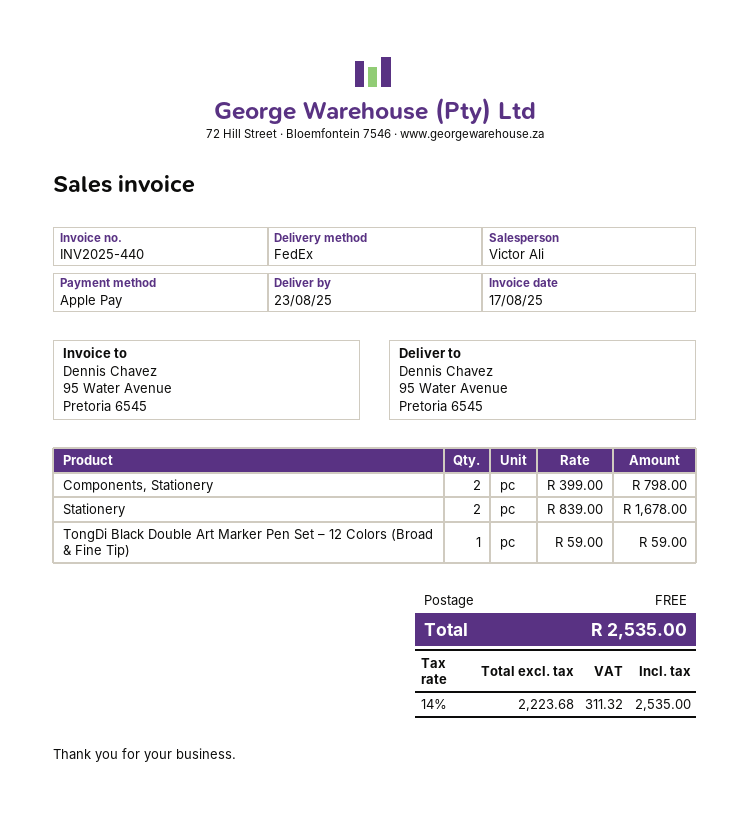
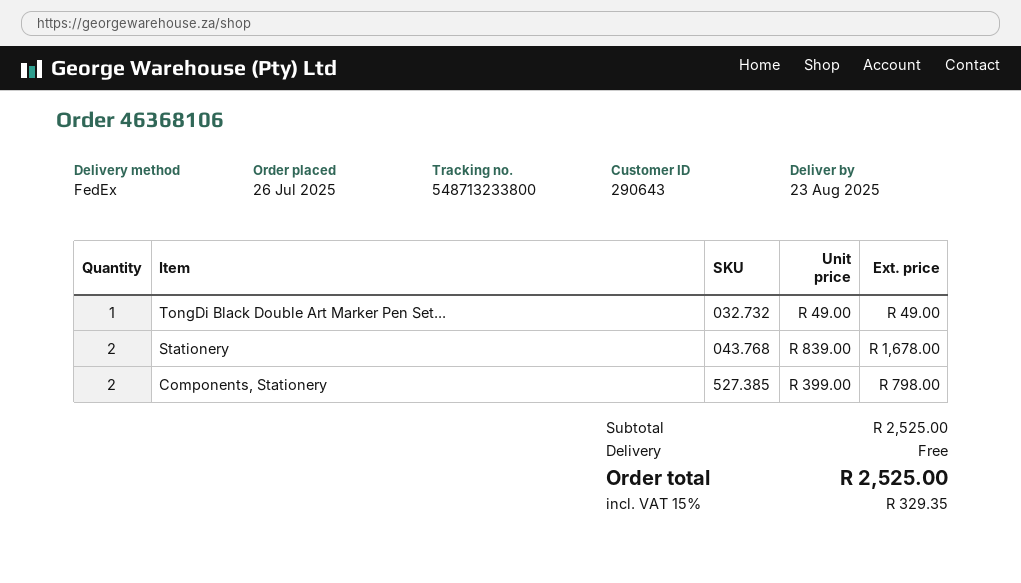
TongDi Black Double Art Marker Pen Set – 12 Colors (Broad & Fine Tip): 1 x 59.00 = 59.00 -> 1 x 49.00 = 49.00
tax: 14% = 311.32 -> 15% = 329.35
total: 2535.00 -> 2525.00

